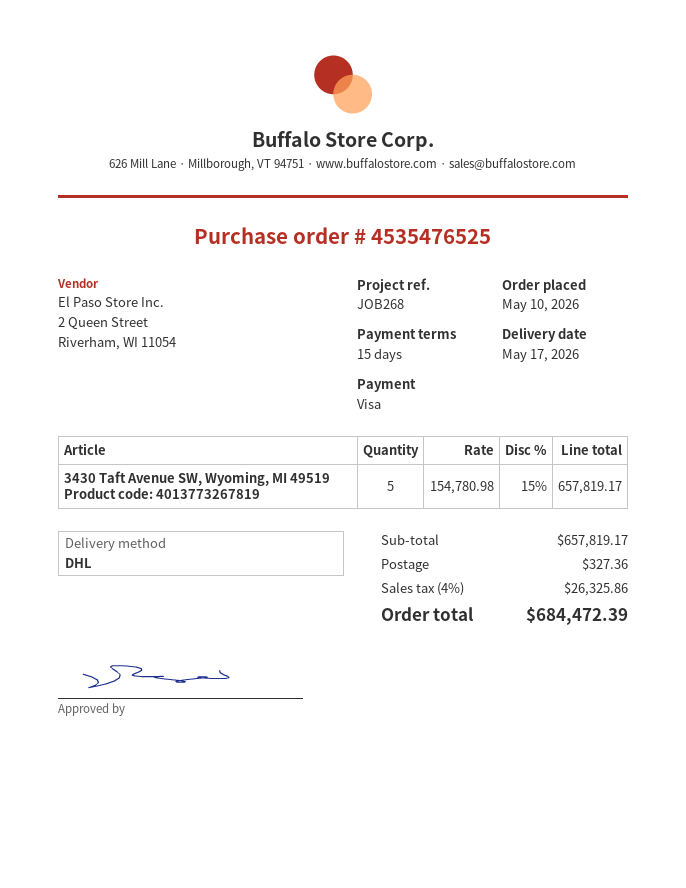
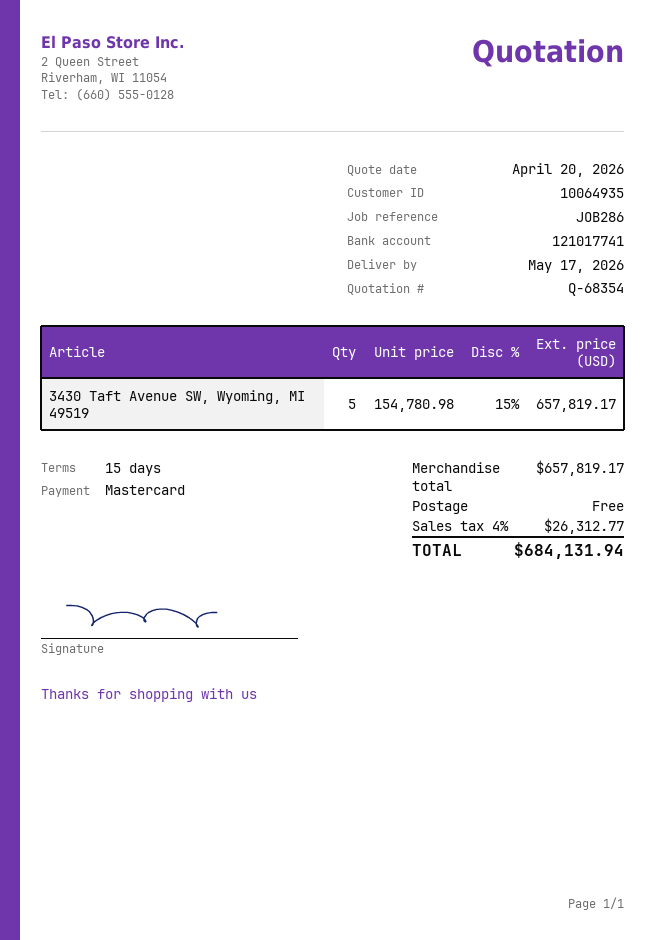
reference: JOB268 -> JOB286
payment method: Visa -> Mastercard
shipping: 327.36 -> 0.00
tax: 4% = 26325.86 -> 4% = 26312.77
total: 684472.39 -> 684131.94

